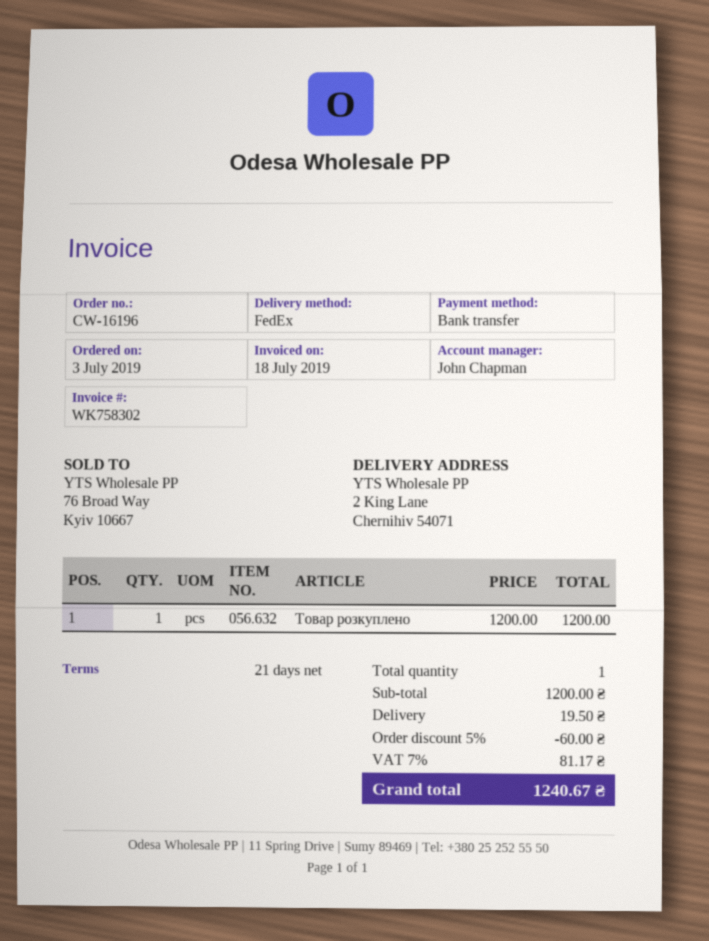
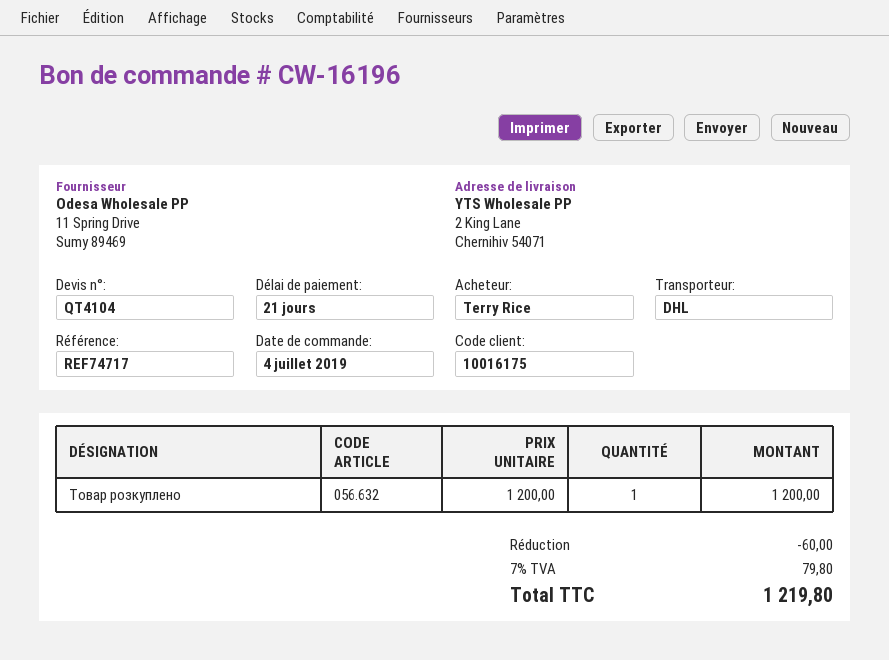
order date: 2019-07-03 -> 2019-07-04
shipping method: FedEx -> DHL
shipping: 19.50 -> none
tax: 7% = 81.17 -> 7% = 79.80
total: 1240.67 -> 1219.80

